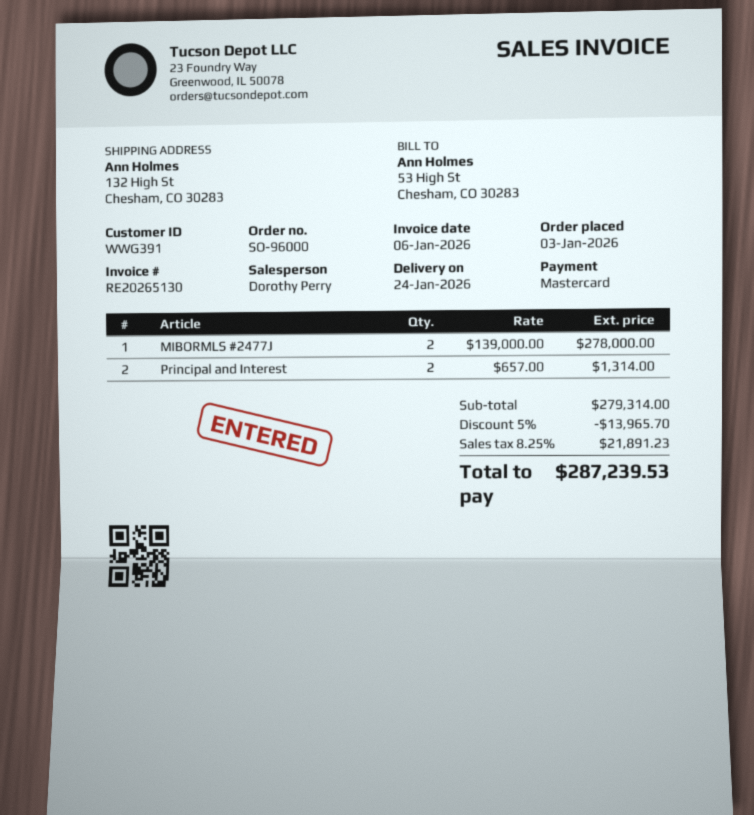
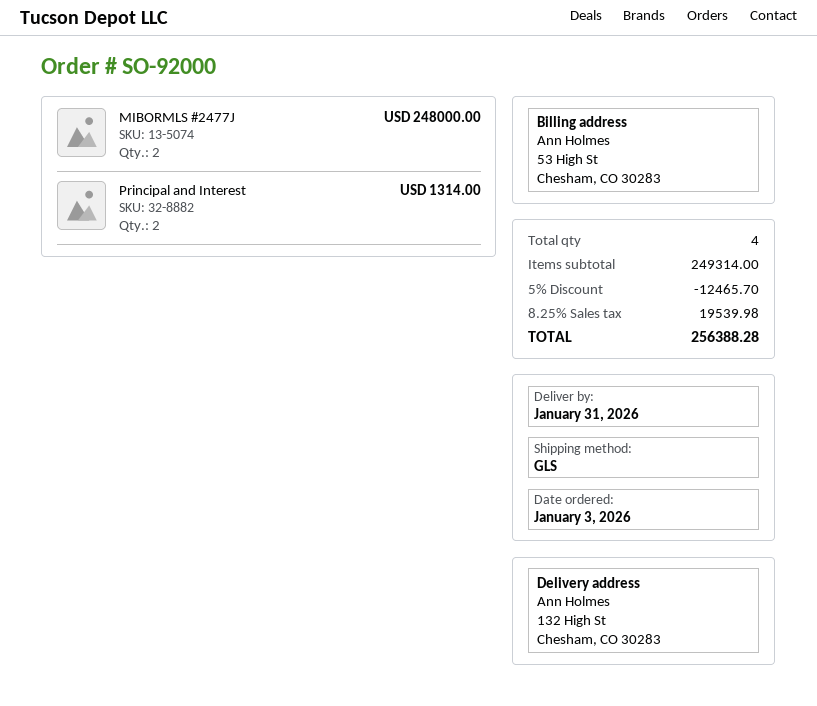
order number: SO-96000 -> SO-92000
delivery date: 2026-01-24 -> 2026-01-31
MIBORMLS #2477J: 2 for 278000.00 -> 2 for 248000.00
subtotal: 279314.00 -> 249314.00
discount: 5% = 13965.70 -> 5% = 12465.70
tax: 8.25% = 21891.23 -> 8.25% = 19539.98
total: 287239.53 -> 256388.28

